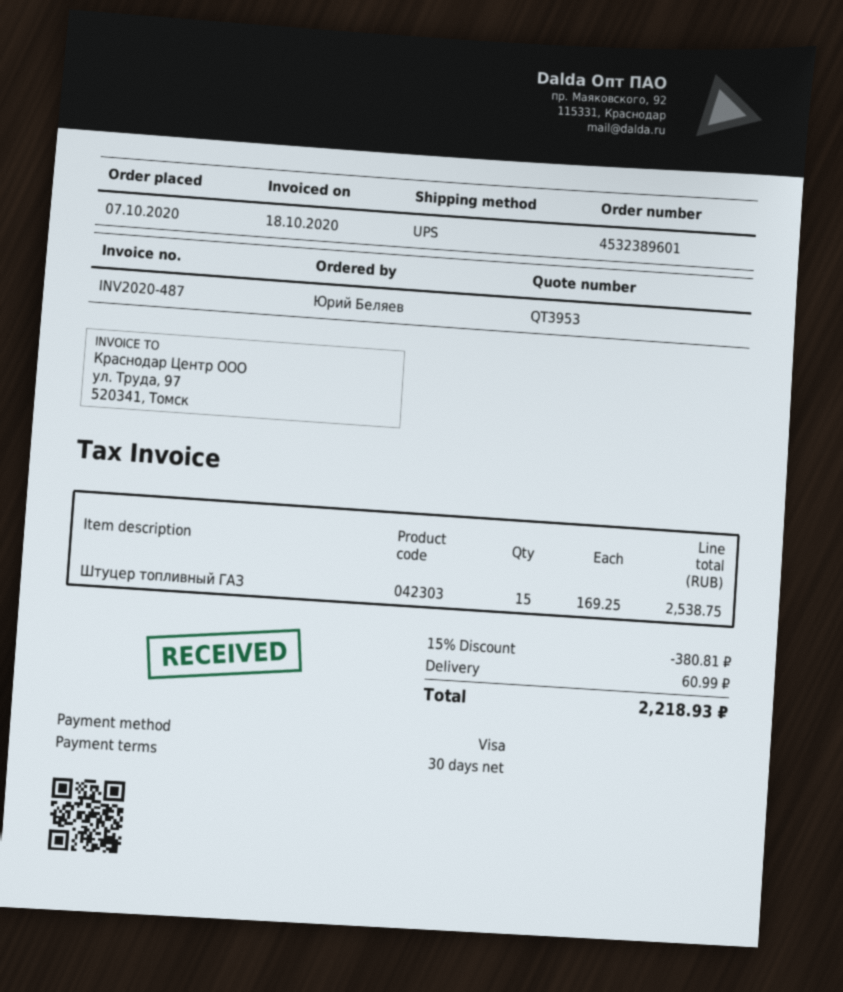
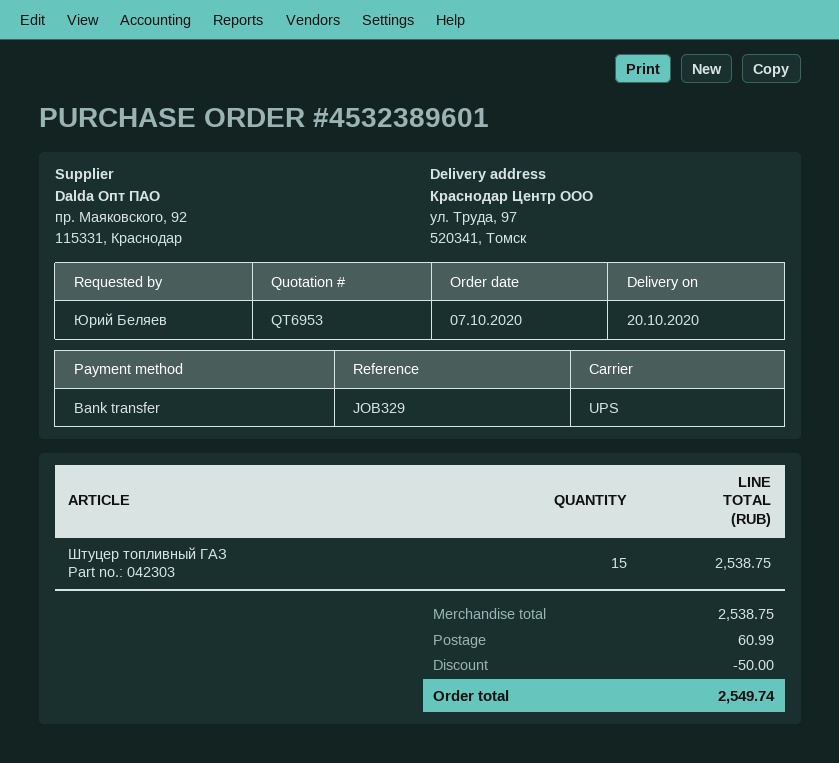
quote number: QT3953 -> QT6953
payment method: Visa -> bank transfer
discount: 380.81 -> 50.00
total: 2218.93 -> 2549.74

